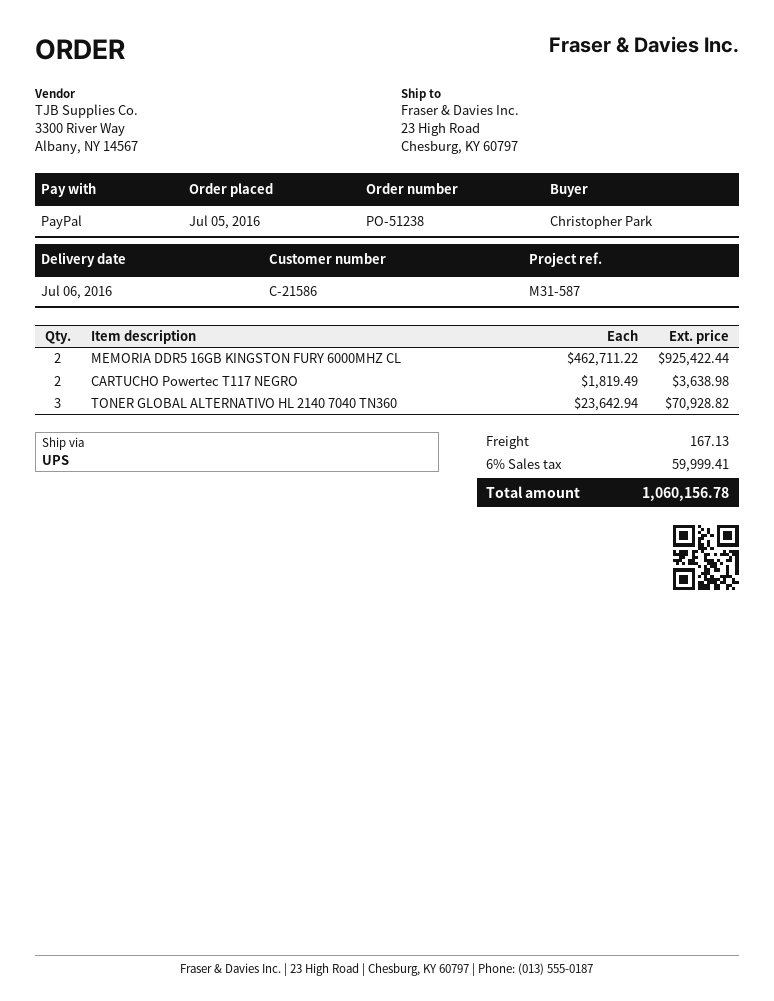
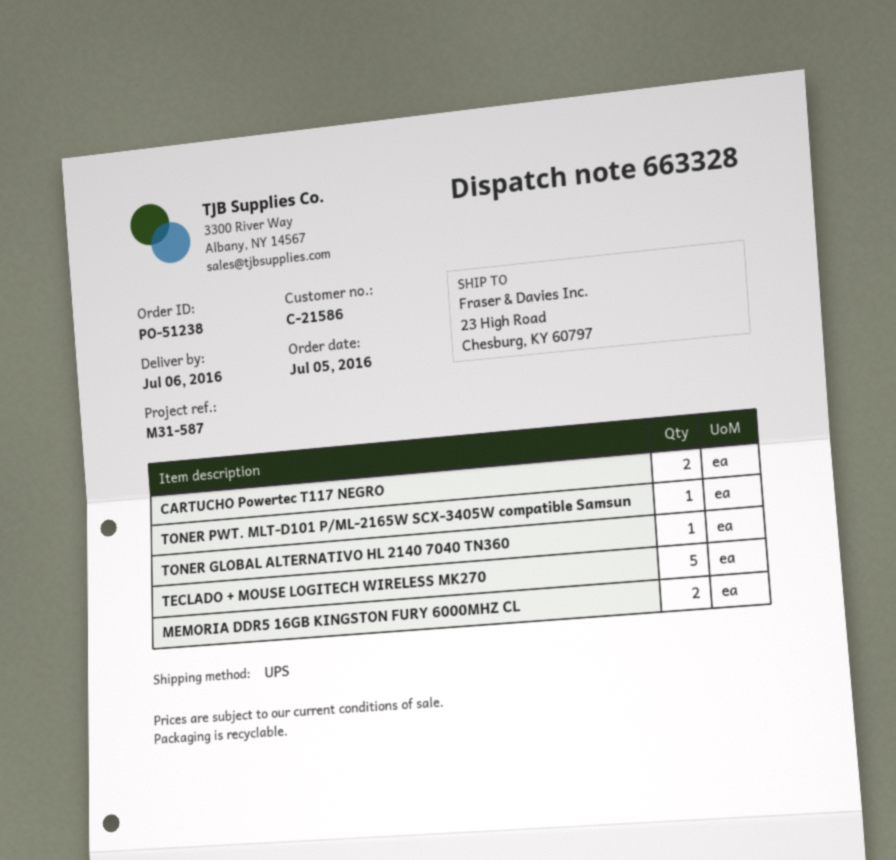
TONER GLOBAL ALTERNATIVO HL 2140 7040 TN360: 3 -> 1
TONER PWT. MLT-D101 P/ML-2165W SCX-3405W compatible Samsun: none -> 1
TECLADO + MOUSE LOGITECH WIRELESS MK270: none -> 5

